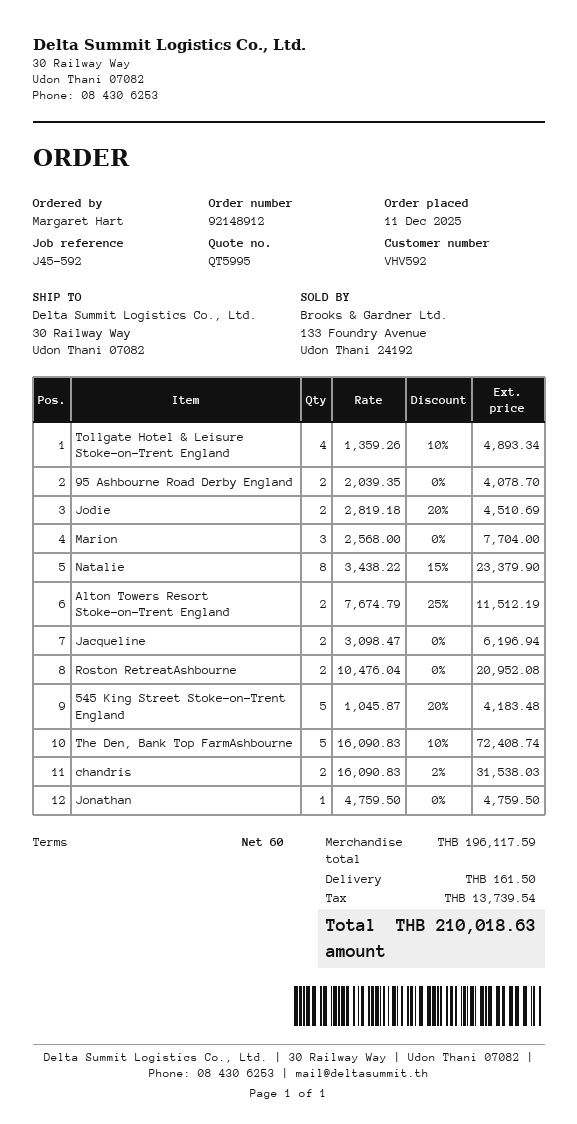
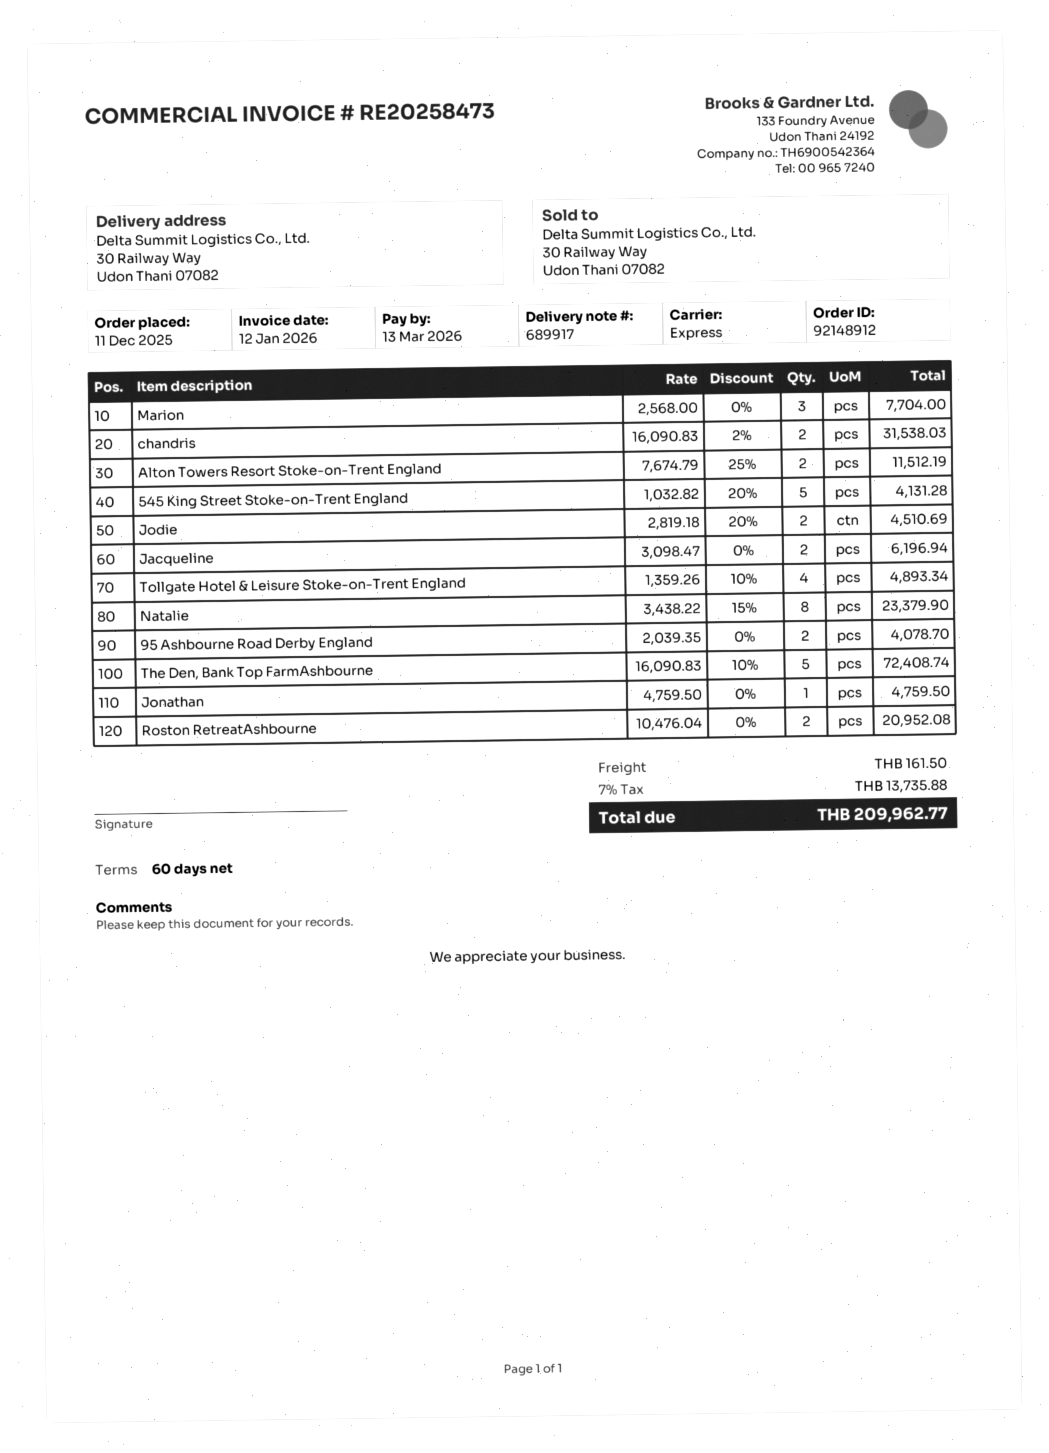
545 King Street Stoke-on-Trent England: 5 x 1045.87 - 20% = 4183.48 -> 5 x 1032.82 - 20% = 4131.28
tax: 13739.54 -> 13735.88
total: 210018.63 -> 209962.77

